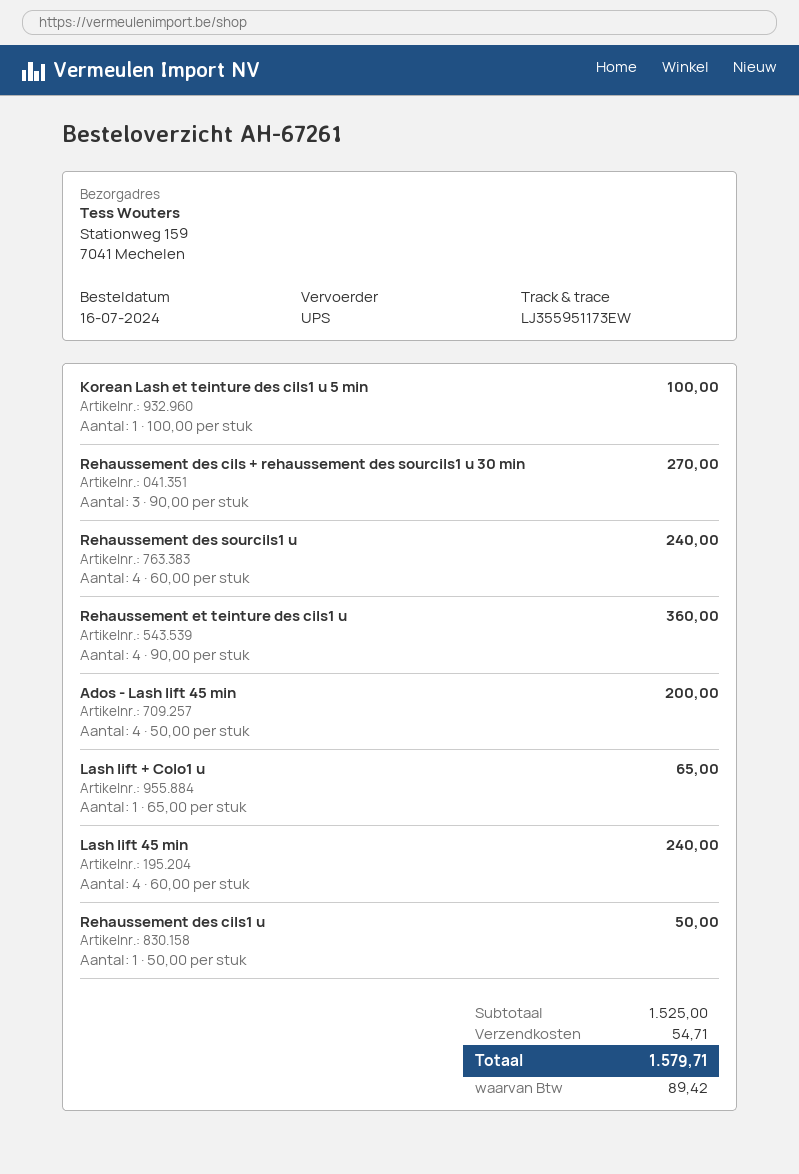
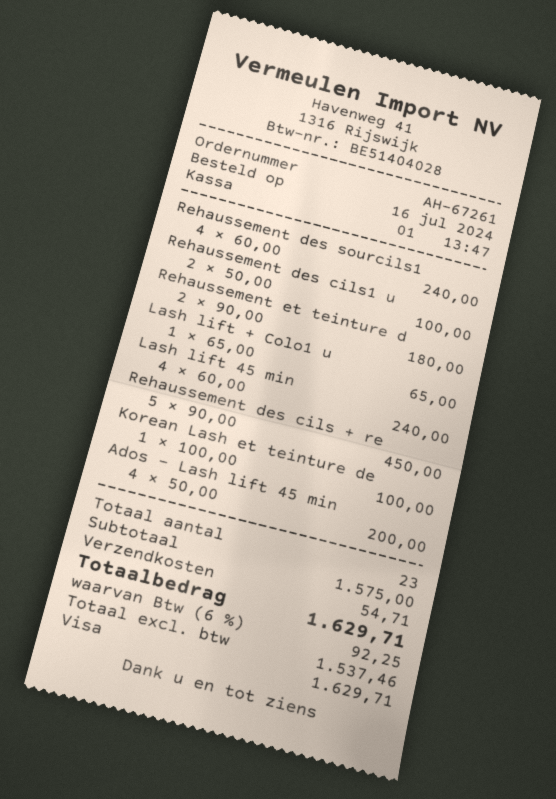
Rehaussement des cils + rehaussement des sourcils1 u 30 min: 3 x 90.00 = 270.00 -> 5 x 90.00 = 450.00
Rehaussement et teinture des cils1 u: 4 x 90.00 = 360.00 -> 2 x 90.00 = 180.00
Rehaussement des cils1 u: 1 x 50.00 = 50.00 -> 2 x 50.00 = 100.00
subtotal: 1525.00 -> 1575.00
tax: 89.42 -> 92.25
total: 1579.71 -> 1629.71

